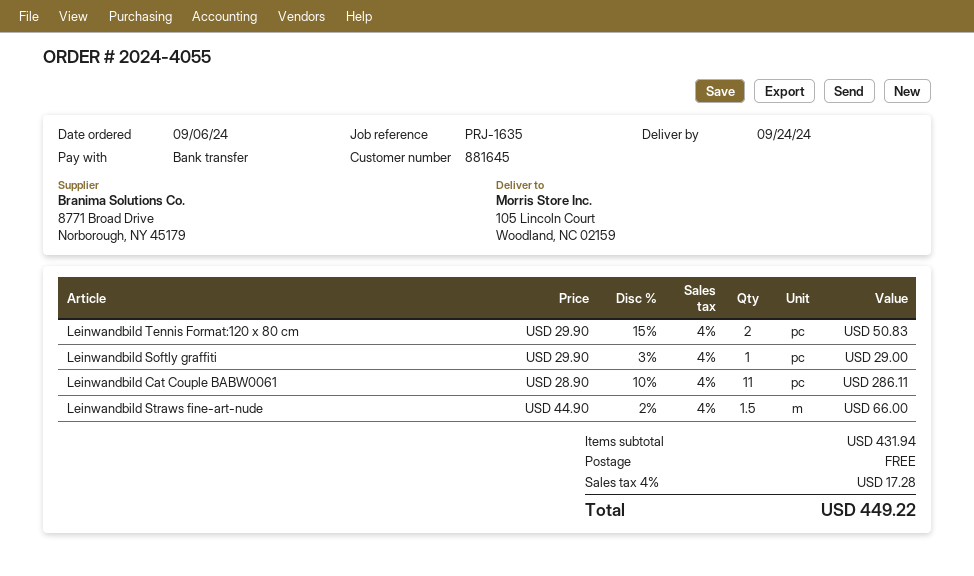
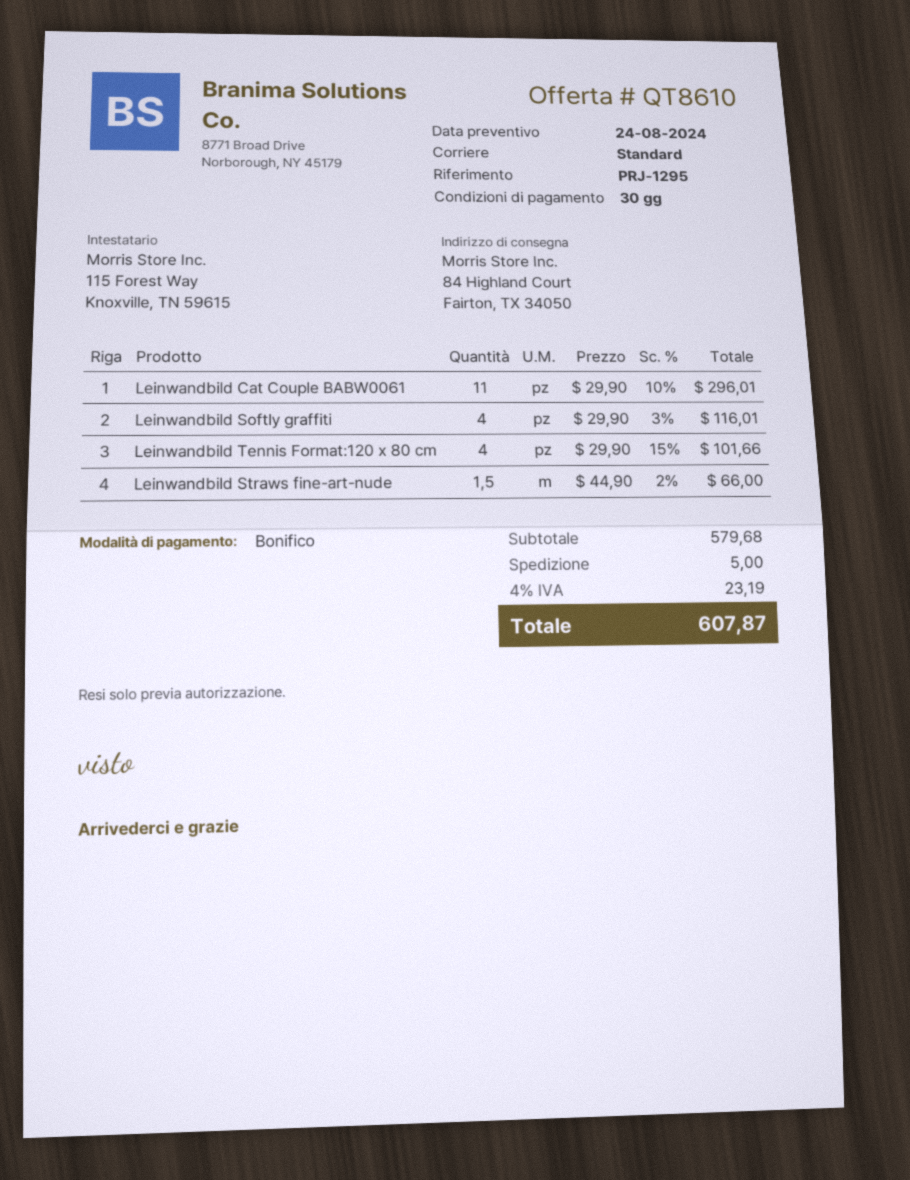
reference: PRJ-1635 -> PRJ-1295
ship to: 105 Lincoln Court, Woodland, NC 02159 -> 84 Highland Court, Fairton, TX 34050
Leinwandbild Tennis Format:120 x 80 cm: 2 x 29.90 - 15% = 50.83 -> 4 x 29.90 - 15% = 101.66
Leinwandbild Softly graffiti: 1 x 29.90 - 3% = 29.00 -> 4 x 29.90 - 3% = 116.01
Leinwandbild Cat Couple BABW0061: 11 x 28.90 - 10% = 286.11 -> 11 x 29.90 - 10% = 296.01
subtotal: 431.94 -> 579.68
shipping: 0.00 -> 5.00
tax: 4% = 17.28 -> 4% = 23.19
total: 449.22 -> 607.87

